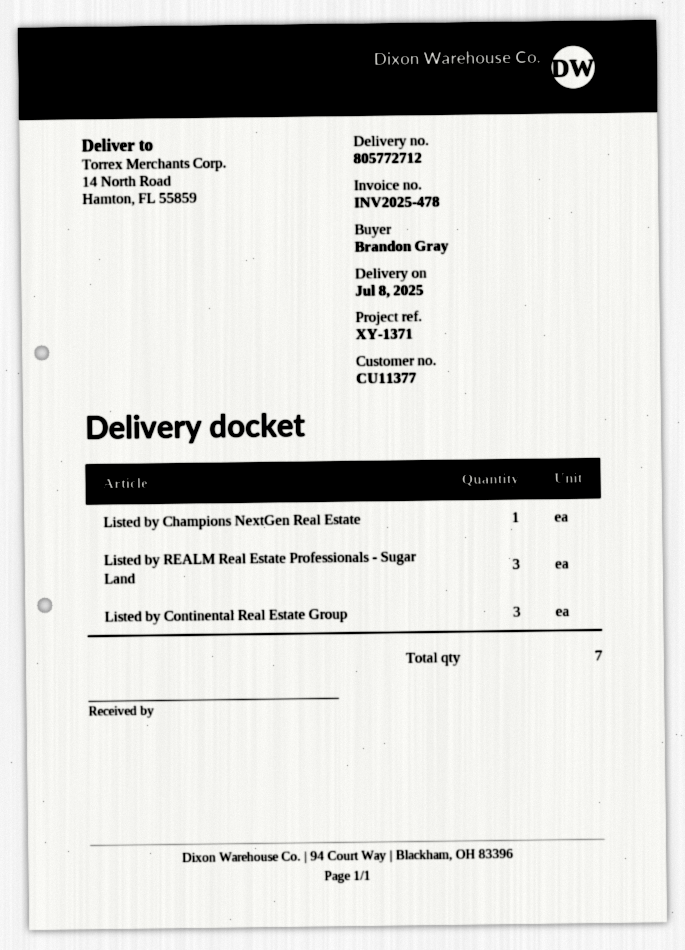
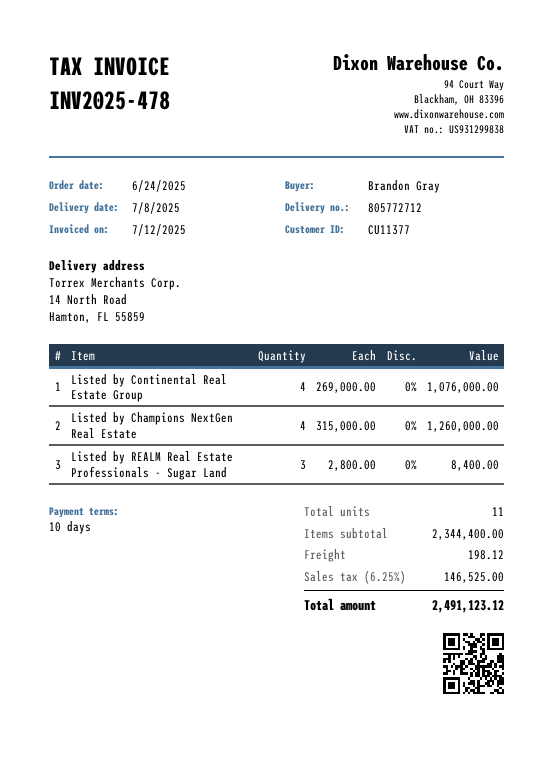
Listed by Champions NextGen Real Estate: 1 -> 4
Listed by Continental Real Estate Group: 3 -> 4
total quantity: 7 -> 11

